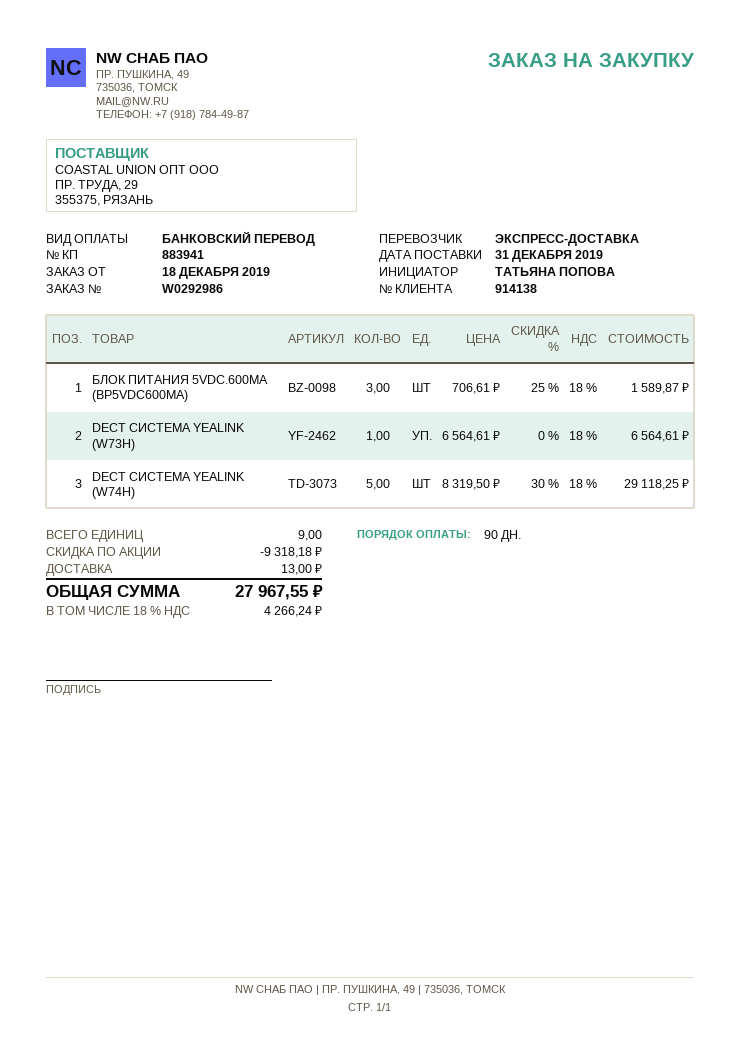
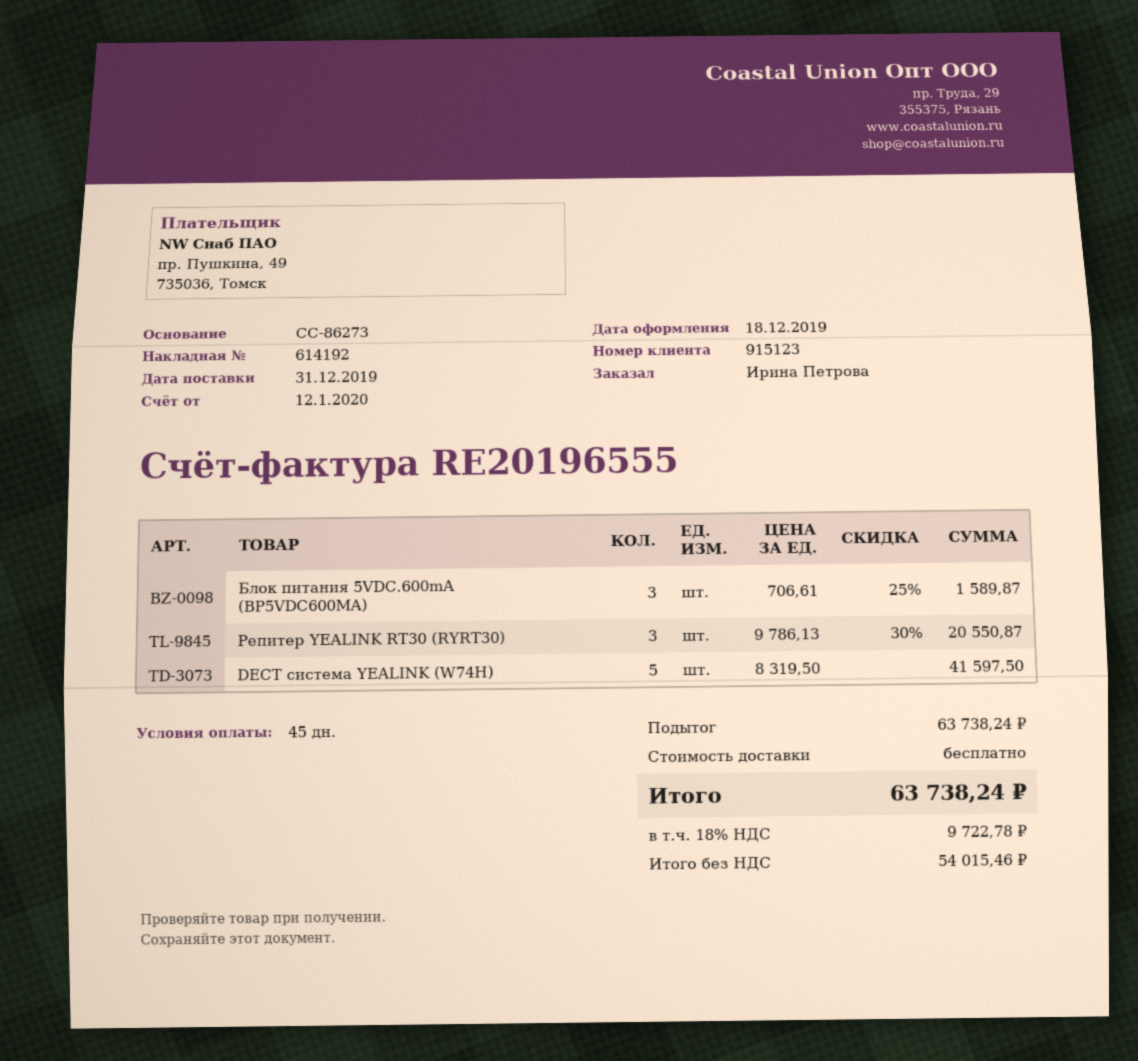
payment terms: 90 days -> 45 days
customer number: 914138 -> 915123
ordered by: ТАТЬЯНА ПОПОВА -> Ирина Петрова
DECT СИСТЕМА YEALINK (W73H): 1 x 6564.61 = 6564.61 -> none
DECT СИСТЕМА YEALINK (W74H): 5 x 8319.50 - 30% = 29118.25 -> 5 x 8319.50 = 41597.50
Репитер YEALINK RT30 (RYRT30): none -> 3 x 9786.13 - 30% = 20550.87
discount: 9318.18 -> none
shipping: 13.00 -> 0.00
tax: 18% = 4266.24 -> 18% = 9722.78
total: 27967.55 -> 63738.24

